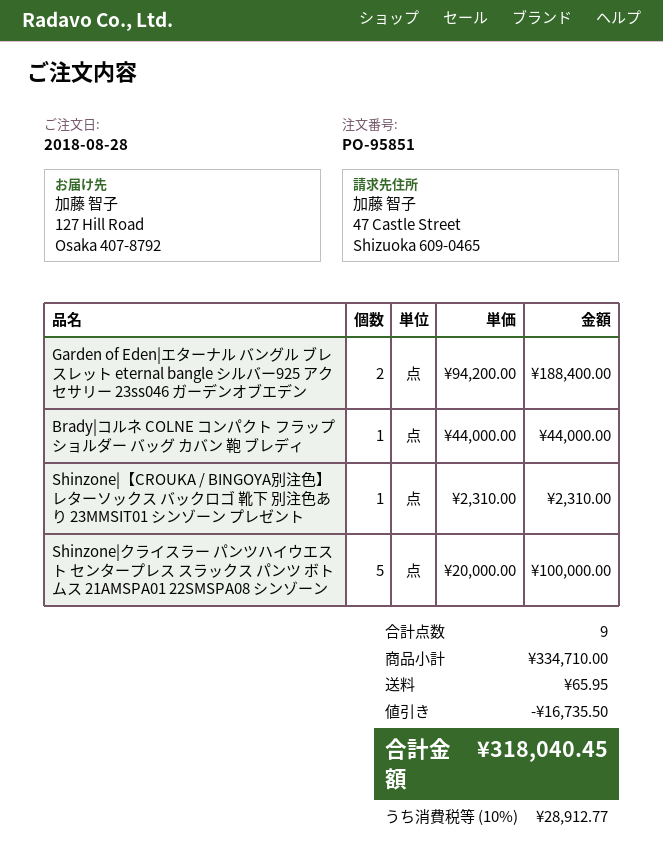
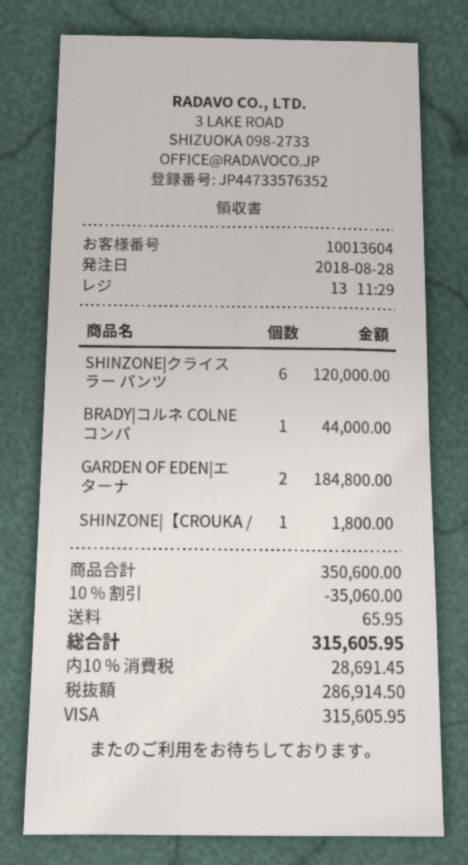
Garden of Eden|エターナル バングル ブレスレット eternal bangle シルバー925 アクセサリー 23ss046 ガーデンオブエデン: 2 for 188400.00 -> 2 for 184800.00
Shinzone|【CROUKA / BINGOYA別注色】 レターソックス バックロゴ 靴下 別注色あり 23MMSIT01 シンゾーン プレゼント: 1 for 2310.00 -> 1 for 1800.00
Shinzone|クライスラー パンツハイウエスト センタープレス スラックス パンツ ボトムス 21AMSPA01 22SMSPA08 シンゾーン: 5 for 100000.00 -> 6 for 120000.00
subtotal: 334710.00 -> 350600.00
discount: 16735.50 -> 35060.00
tax: 10% = 28912.77 -> 10% = 28691.45
total: 318040.45 -> 315605.95

